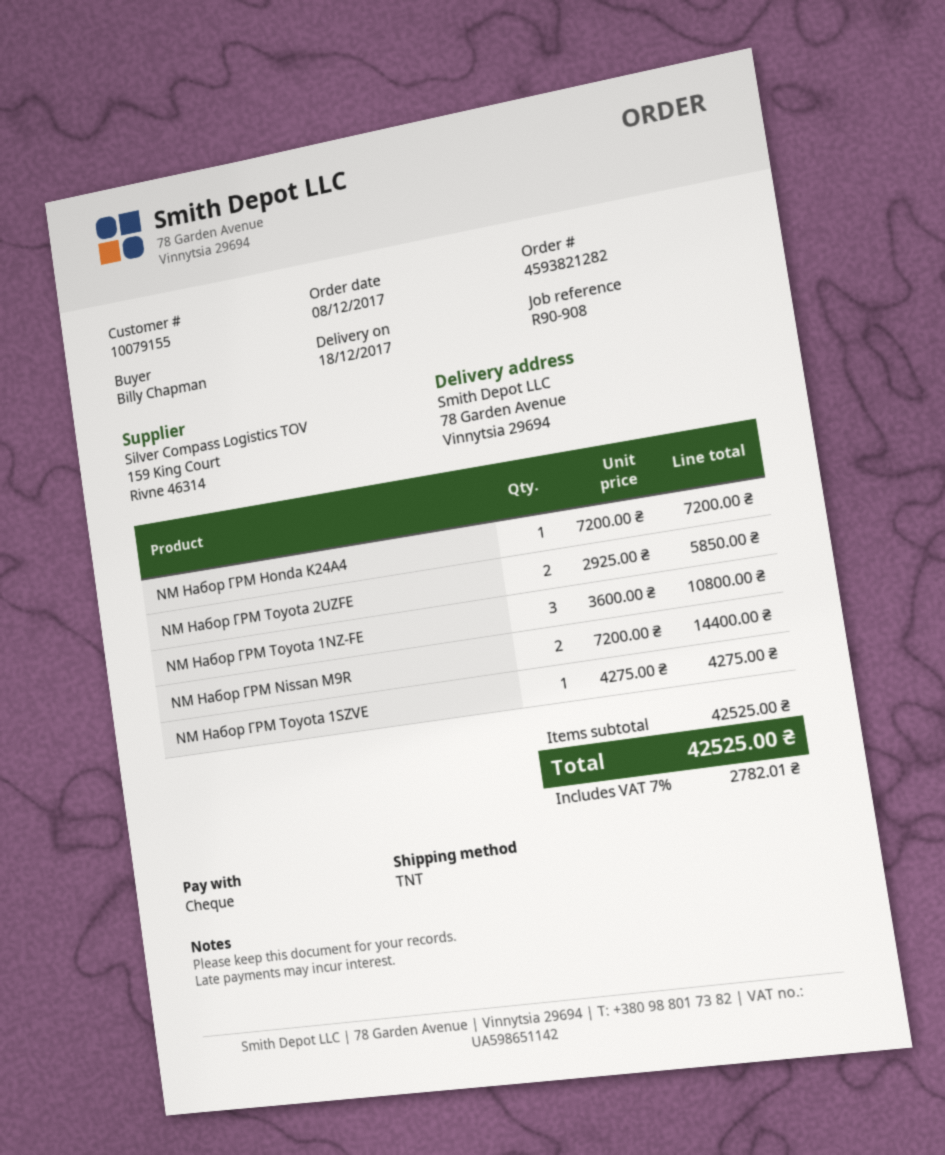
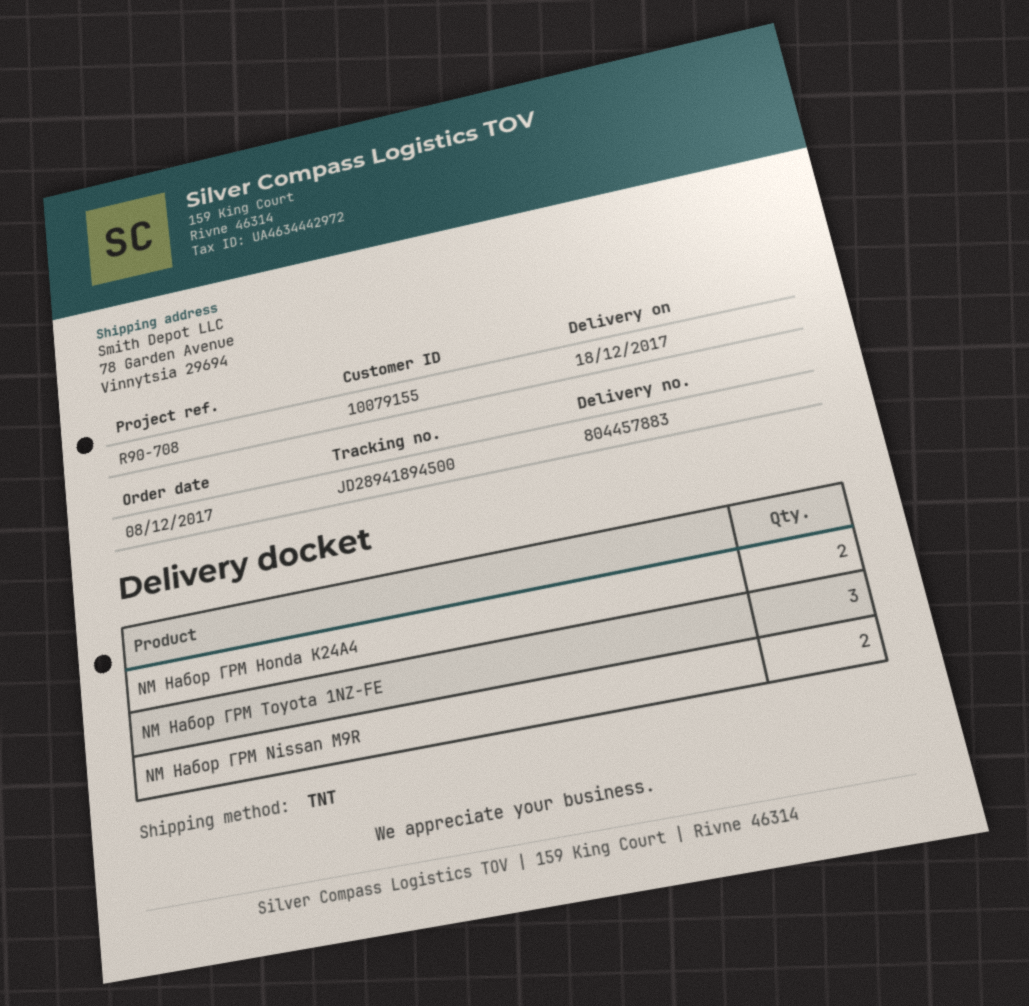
reference: R90-908 -> R90-708
NM Набор ГРМ Honda K24A4: 1 -> 2
NM Набор ГРМ Toyota 2UZFE: 2 -> none
NM Набор ГРМ Toyota 1SZVE: 1 -> none

